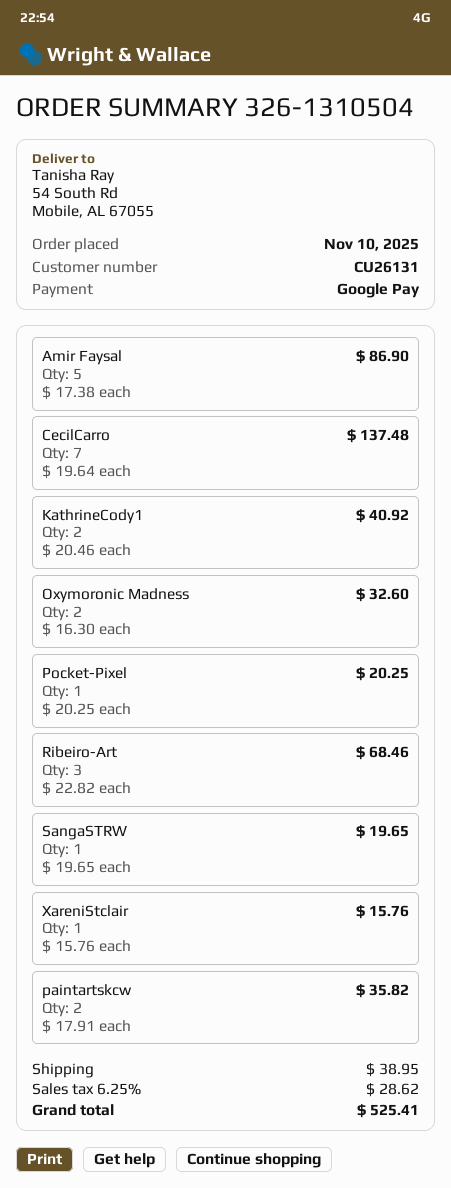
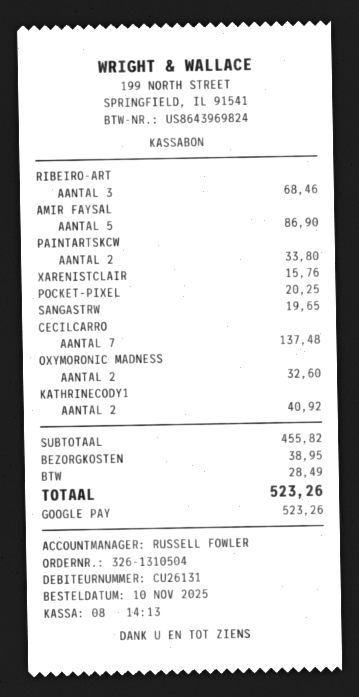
paintartskcw: 2 for 35.82 -> 2 for 33.80
tax: 28.62 -> 28.49
total: 525.41 -> 523.26

